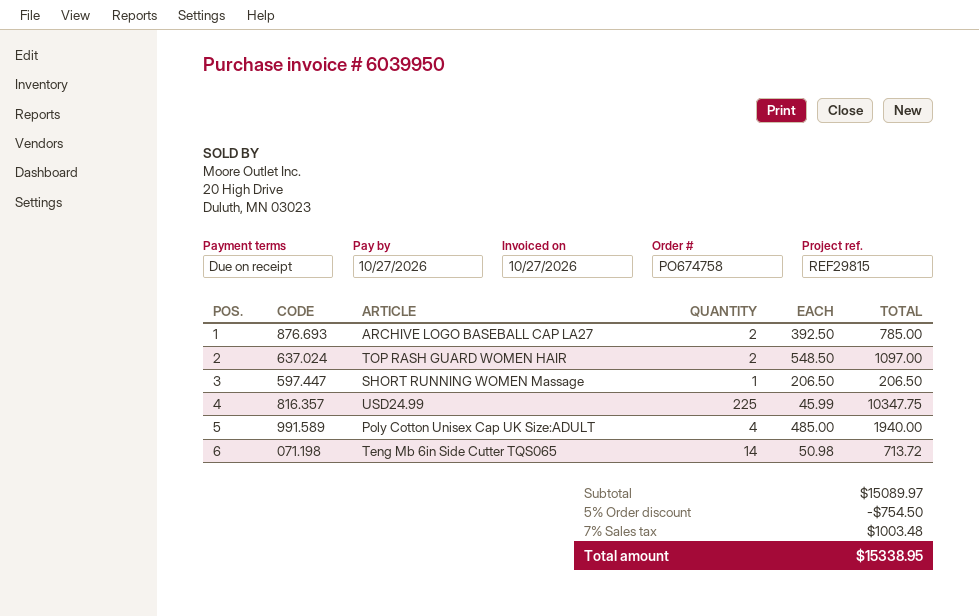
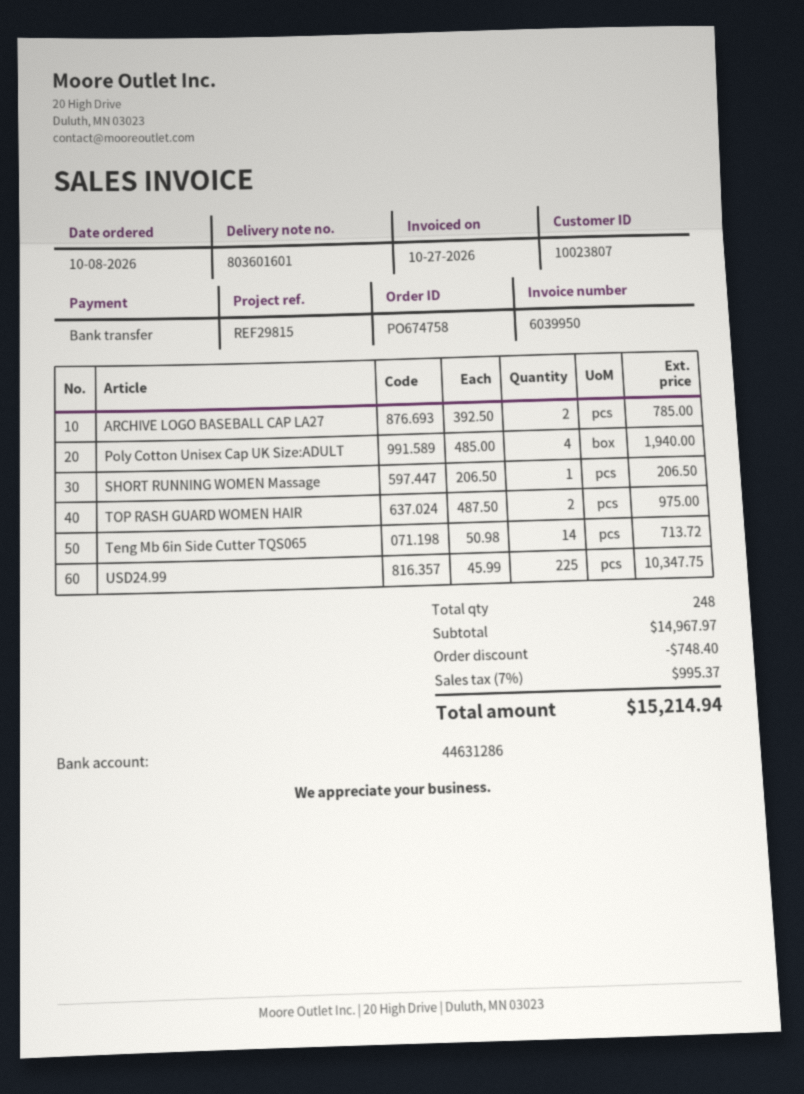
TOP RASH GUARD WOMEN HAIR: 2 x 548.50 = 1097.00 -> 2 x 487.50 = 975.00
subtotal: 15089.97 -> 14967.97
discount: 754.50 -> 748.40
tax: 7% = 1003.48 -> 7% = 995.37
total: 15338.95 -> 15214.94

